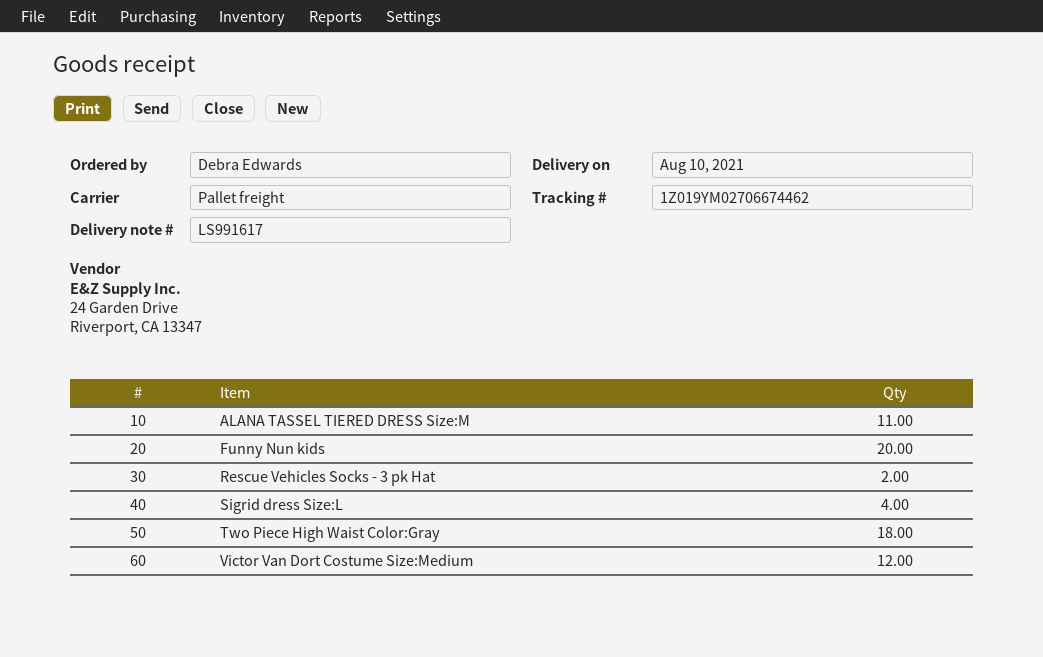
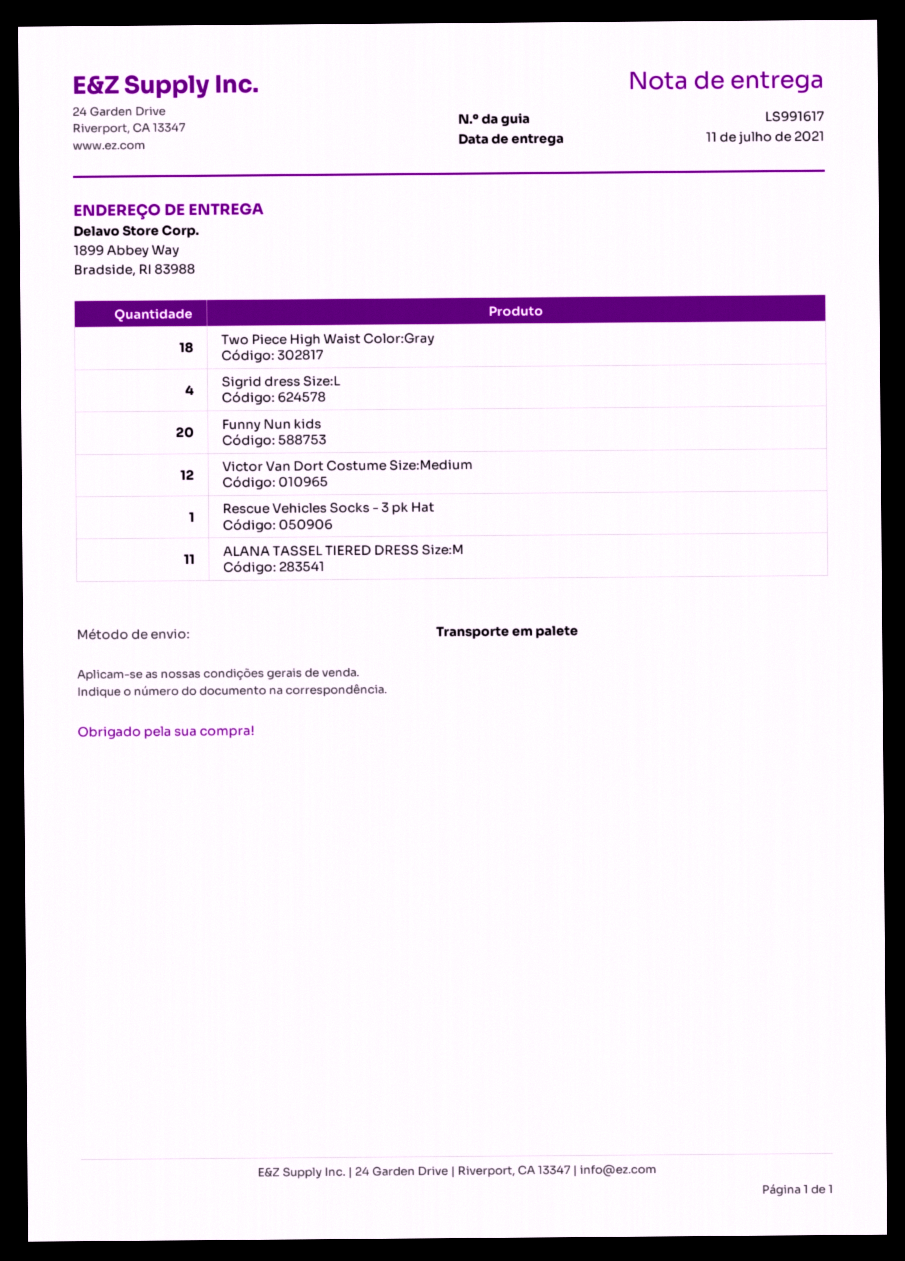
delivery date: 2021-08-10 -> 2021-07-11
Rescue Vehicles Socks - 3 pk Hat: 2 -> 1

